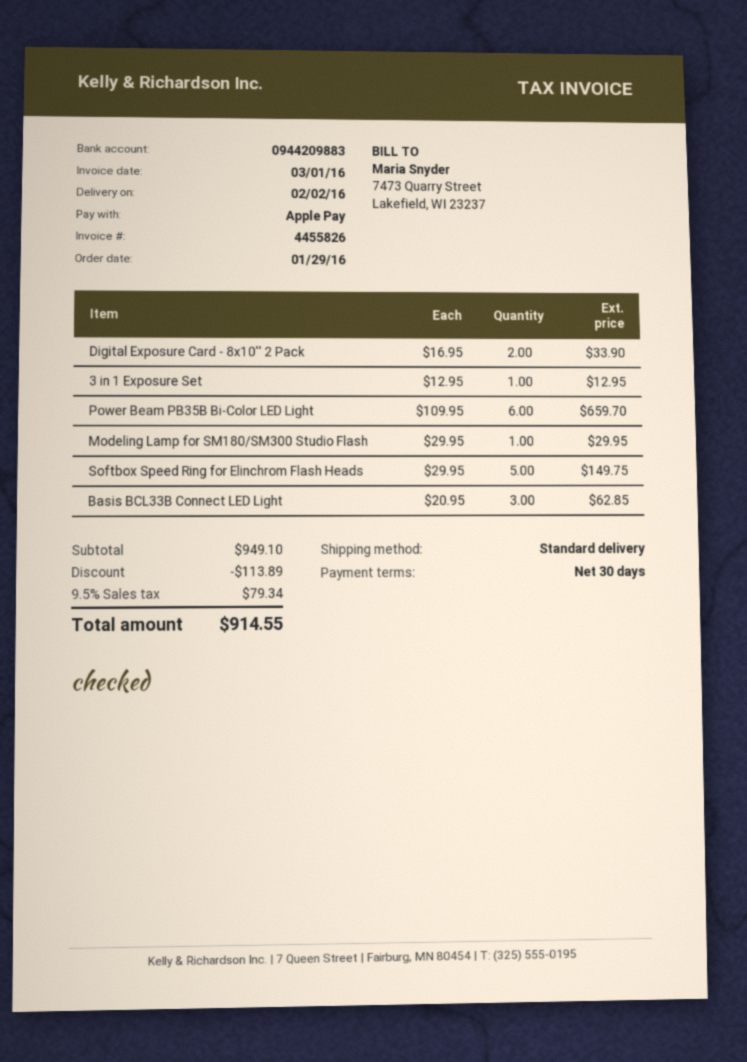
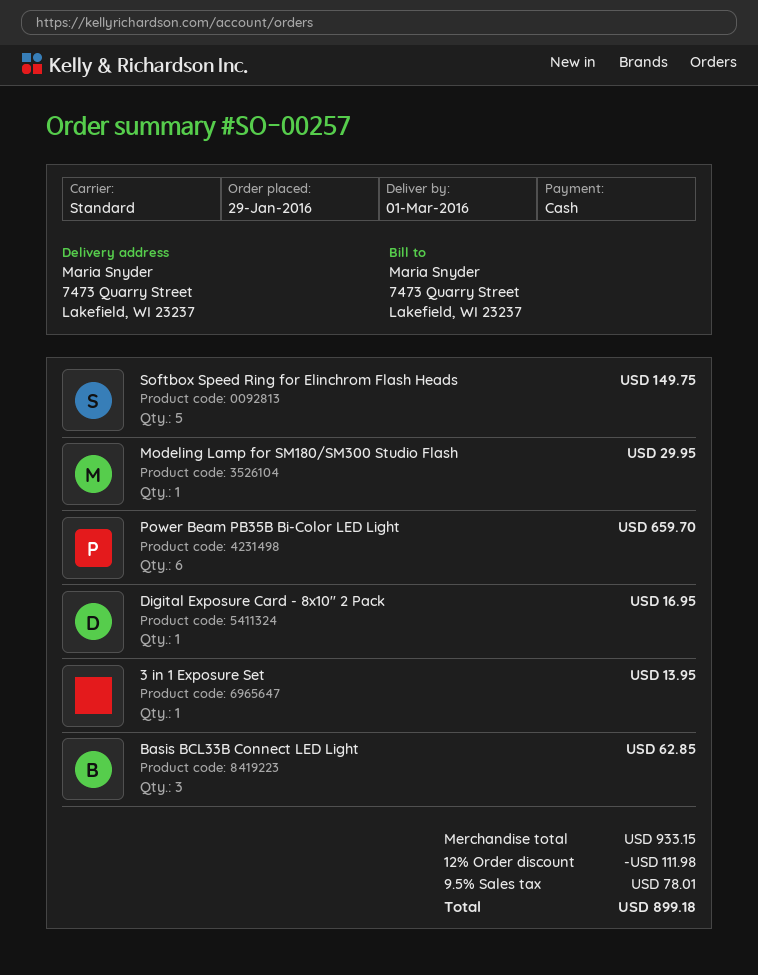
delivery date: 2016-02-02 -> 2016-03-01
payment method: Apple Pay -> cash
Digital Exposure Card - 8x10'' 2 Pack: 2 for 33.90 -> 1 for 16.95
3 in 1 Exposure Set: 1 for 12.95 -> 1 for 13.95
subtotal: 949.10 -> 933.15
discount: 113.89 -> 111.98
tax: 9.5% = 79.34 -> 9.5% = 78.01
total: 914.55 -> 899.18

